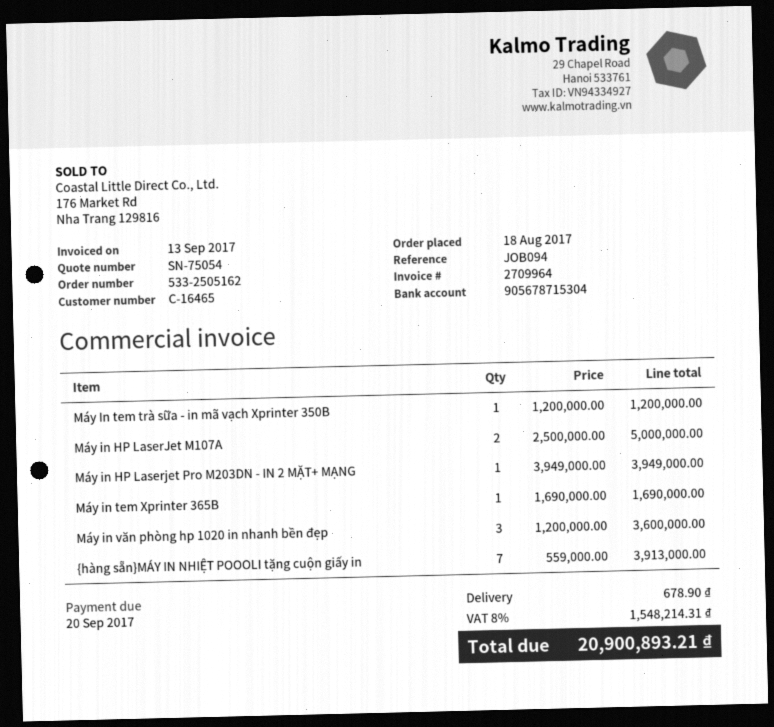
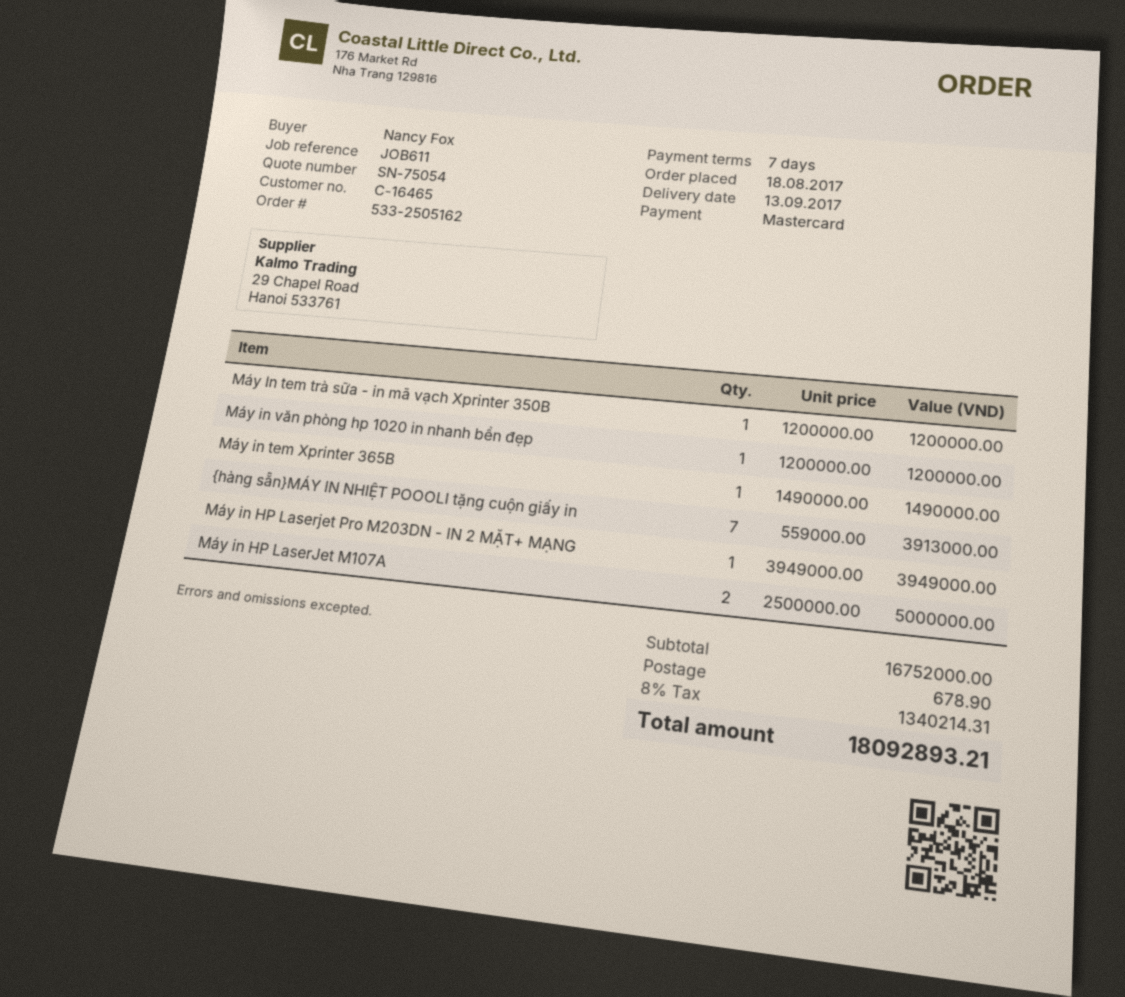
reference: JOB094 -> JOB611
Máy in tem Xprinter 365B: 1 x 1690000.00 = 1690000.00 -> 1 x 1490000.00 = 1490000.00
Máy in văn phòng hp 1020 in nhanh bền đẹp: 3 x 1200000.00 = 3600000.00 -> 1 x 1200000.00 = 1200000.00
tax: 8% = 1548214.31 -> 8% = 1340214.31
total: 20900893.21 -> 18092893.21

